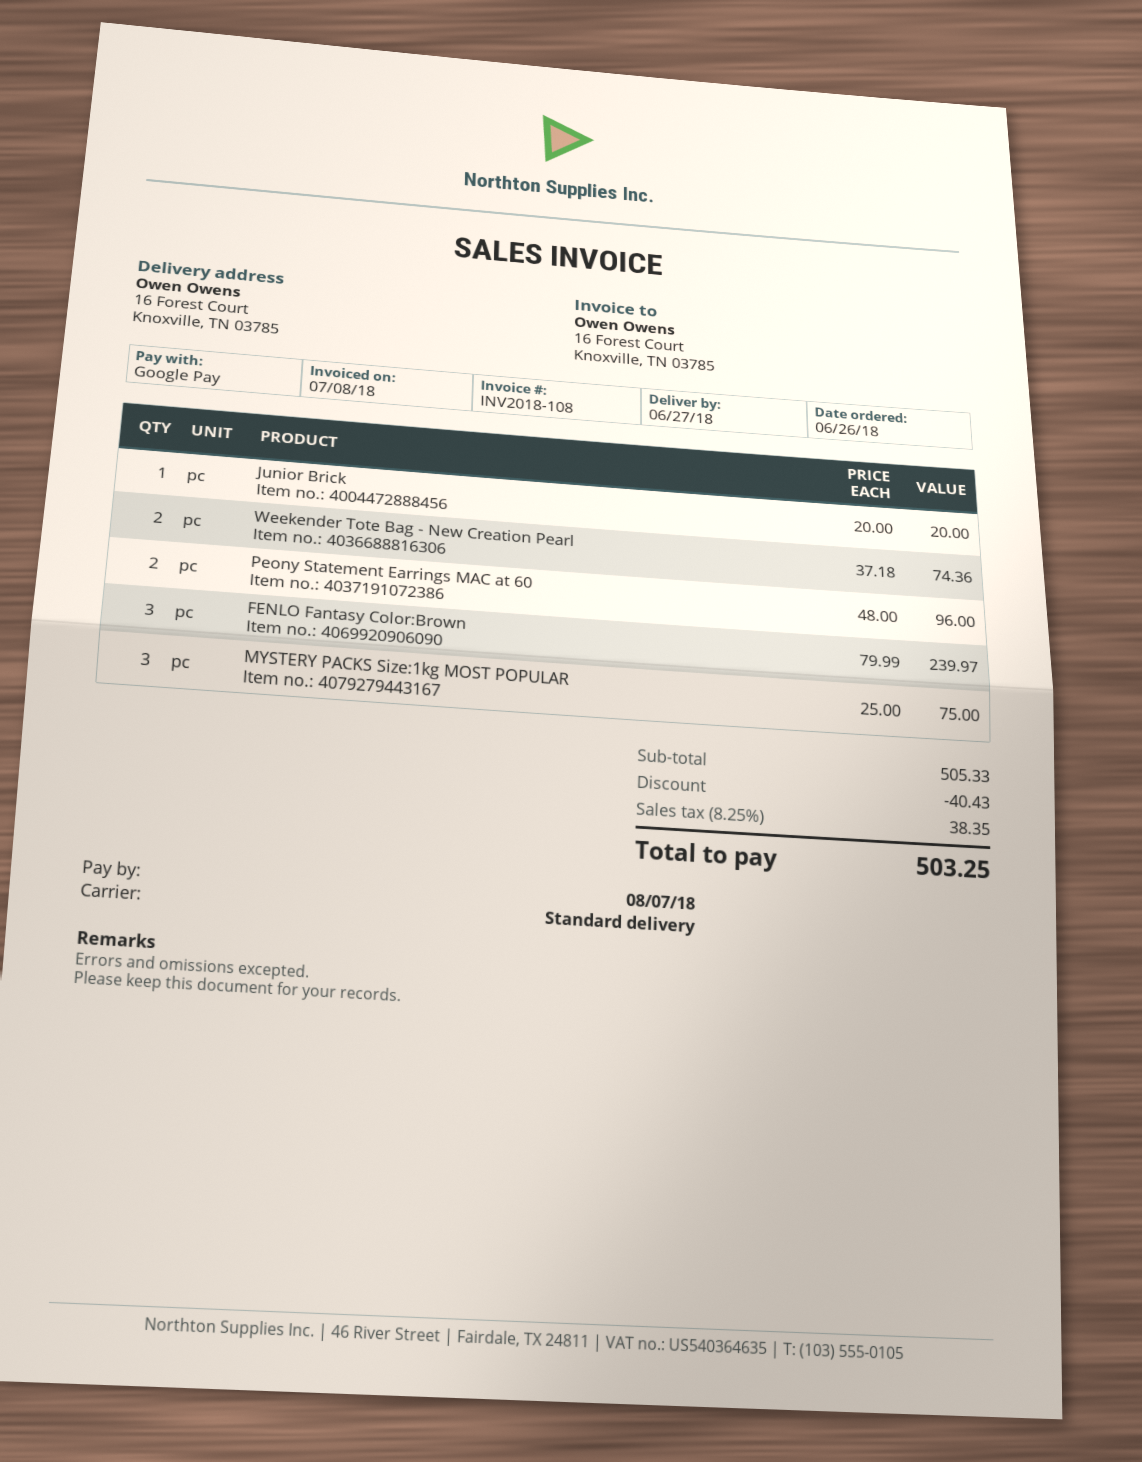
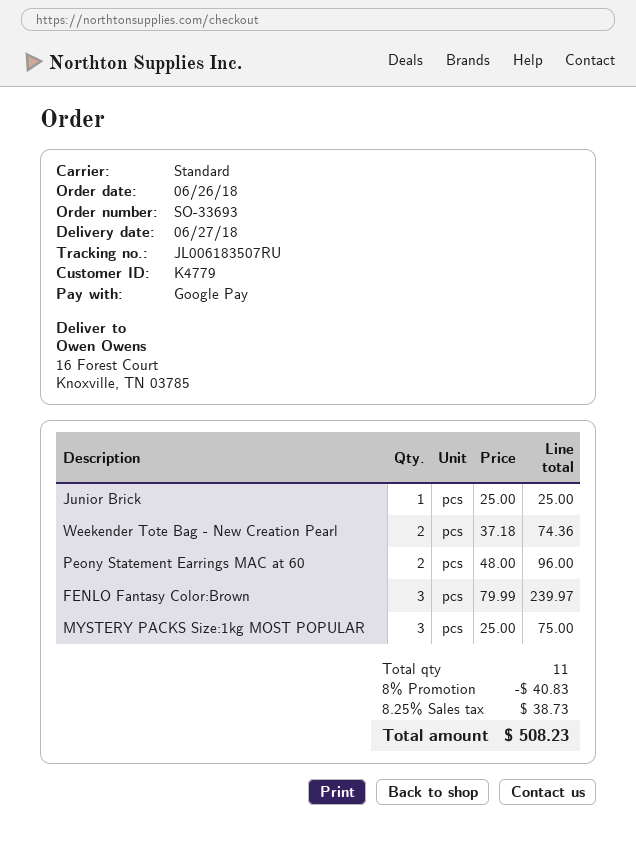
Junior Brick: 1 x 20.00 = 20.00 -> 1 x 25.00 = 25.00
discount: 40.43 -> 40.83
tax: 8.25% = 38.35 -> 8.25% = 38.73
total: 503.25 -> 508.23

